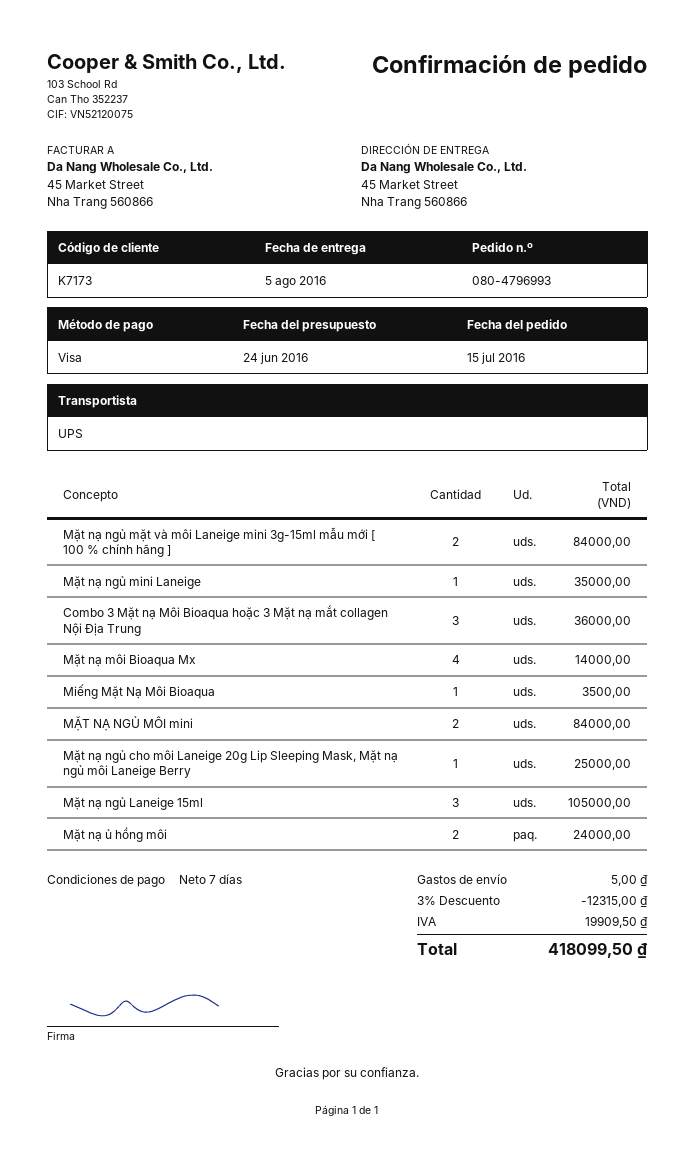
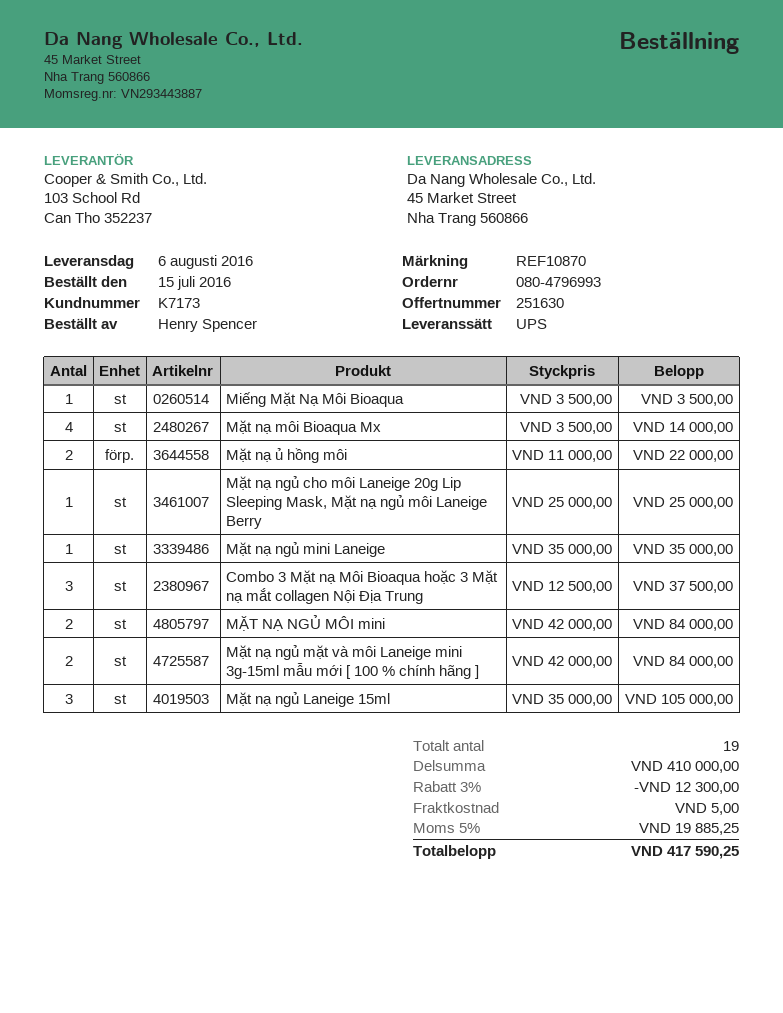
delivery date: 2016-08-05 -> 2016-08-06
Combo 3 Mặt nạ Môi Bioaqua hoặc 3 Mặt nạ mắt collagen Nội Địa Trung: 3 for 36000.00 -> 3 for 37500.00
Mặt nạ ủ hồng môi: 2 for 24000.00 -> 2 for 22000.00
discount: 3% = 12315.00 -> 3% = 12300.00
tax: 19909.50 -> 19885.25
total: 418099.50 -> 417590.25

